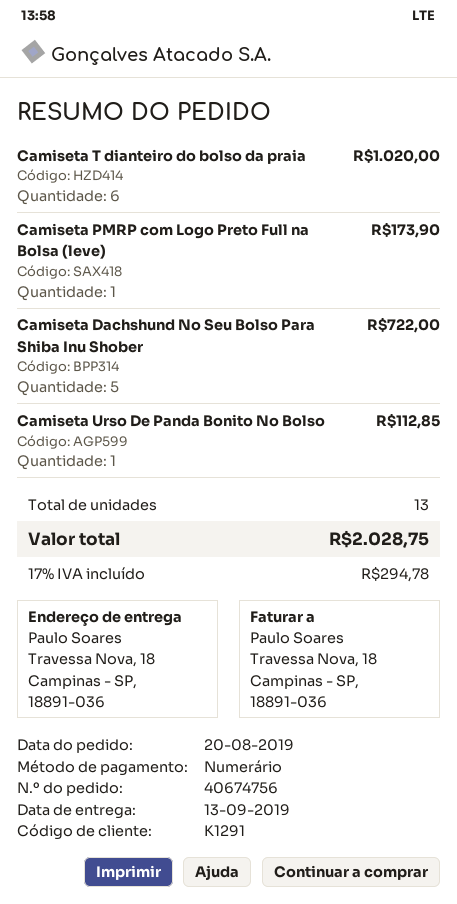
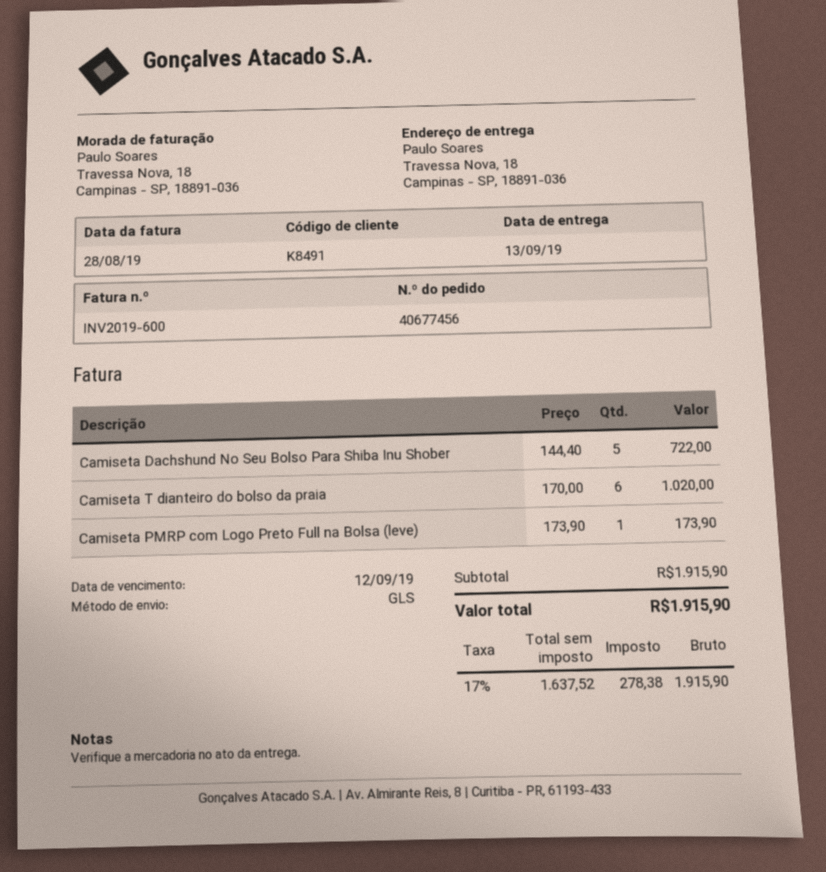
order number: 40674756 -> 40677456
customer number: K1291 -> K8491
Camiseta Urso De Panda Bonito No Bolso: 1 for 112.85 -> none
tax: 17% = 294.78 -> 17% = 278.38
total: 2028.75 -> 1915.90

